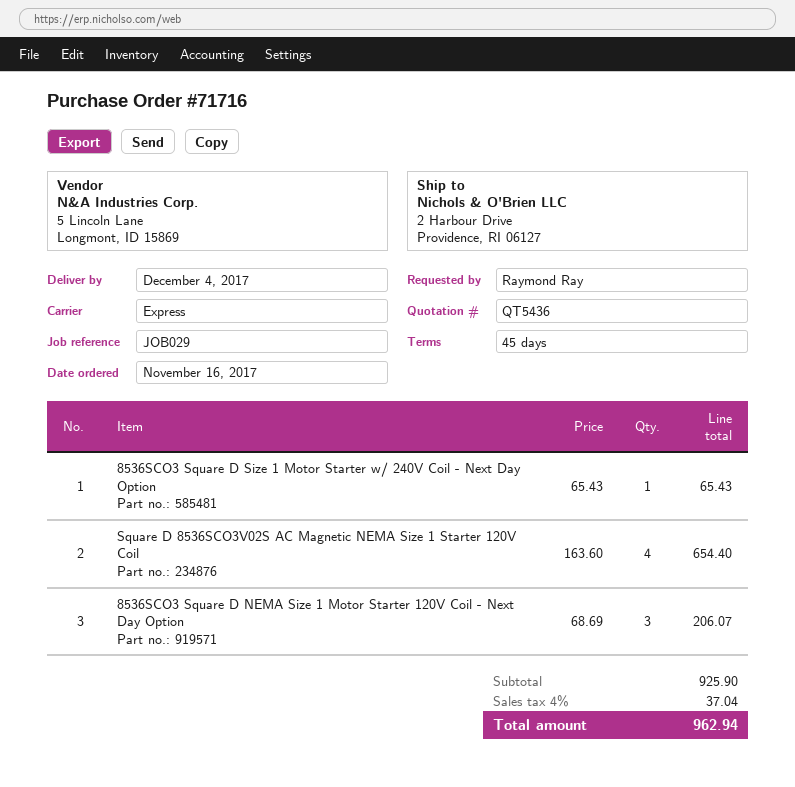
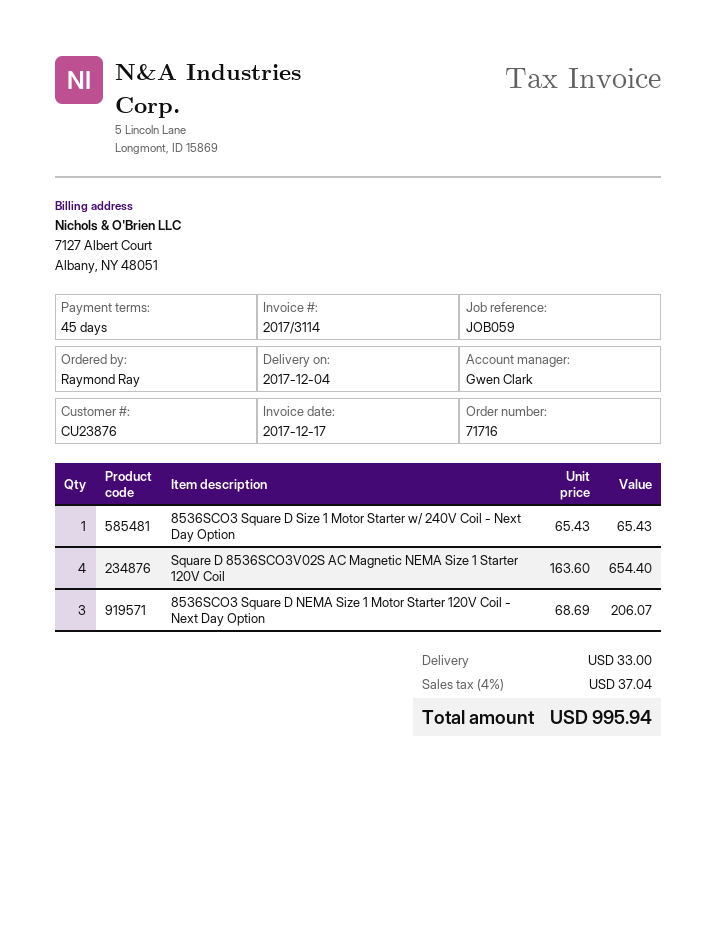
reference: JOB029 -> JOB059
shipping: none -> 33.00
total: 962.94 -> 995.94

